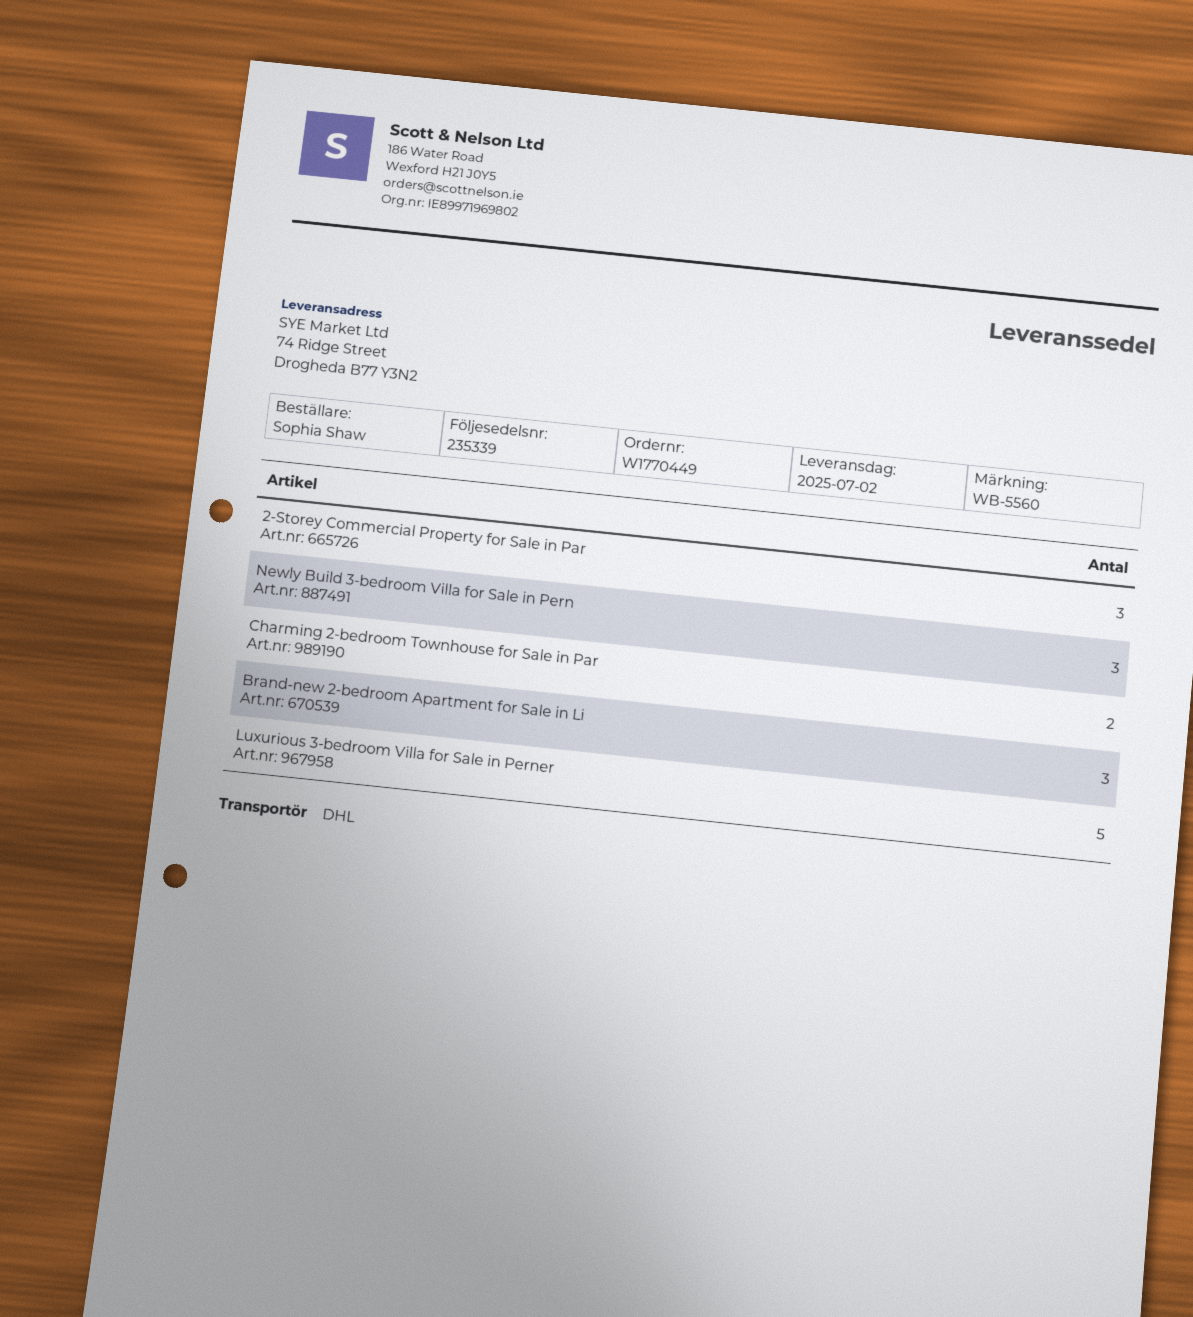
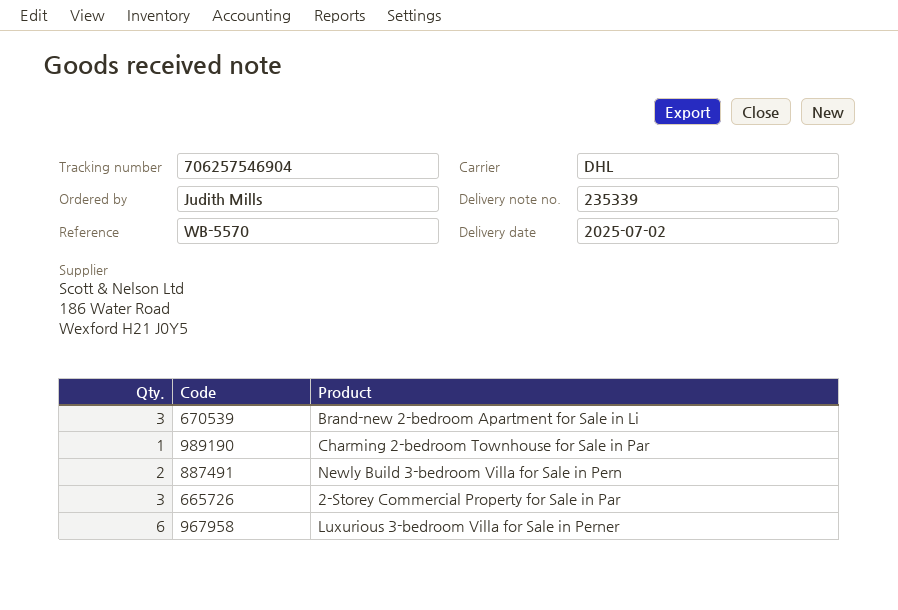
reference: WB-5560 -> WB-5570
ordered by: Sophia Shaw -> Judith Mills
Newly Build 3-bedroom Villa for Sale in Pern: 3 -> 2
Charming 2-bedroom Townhouse for Sale in Par: 2 -> 1
Luxurious 3-bedroom Villa for Sale in Perner: 5 -> 6

